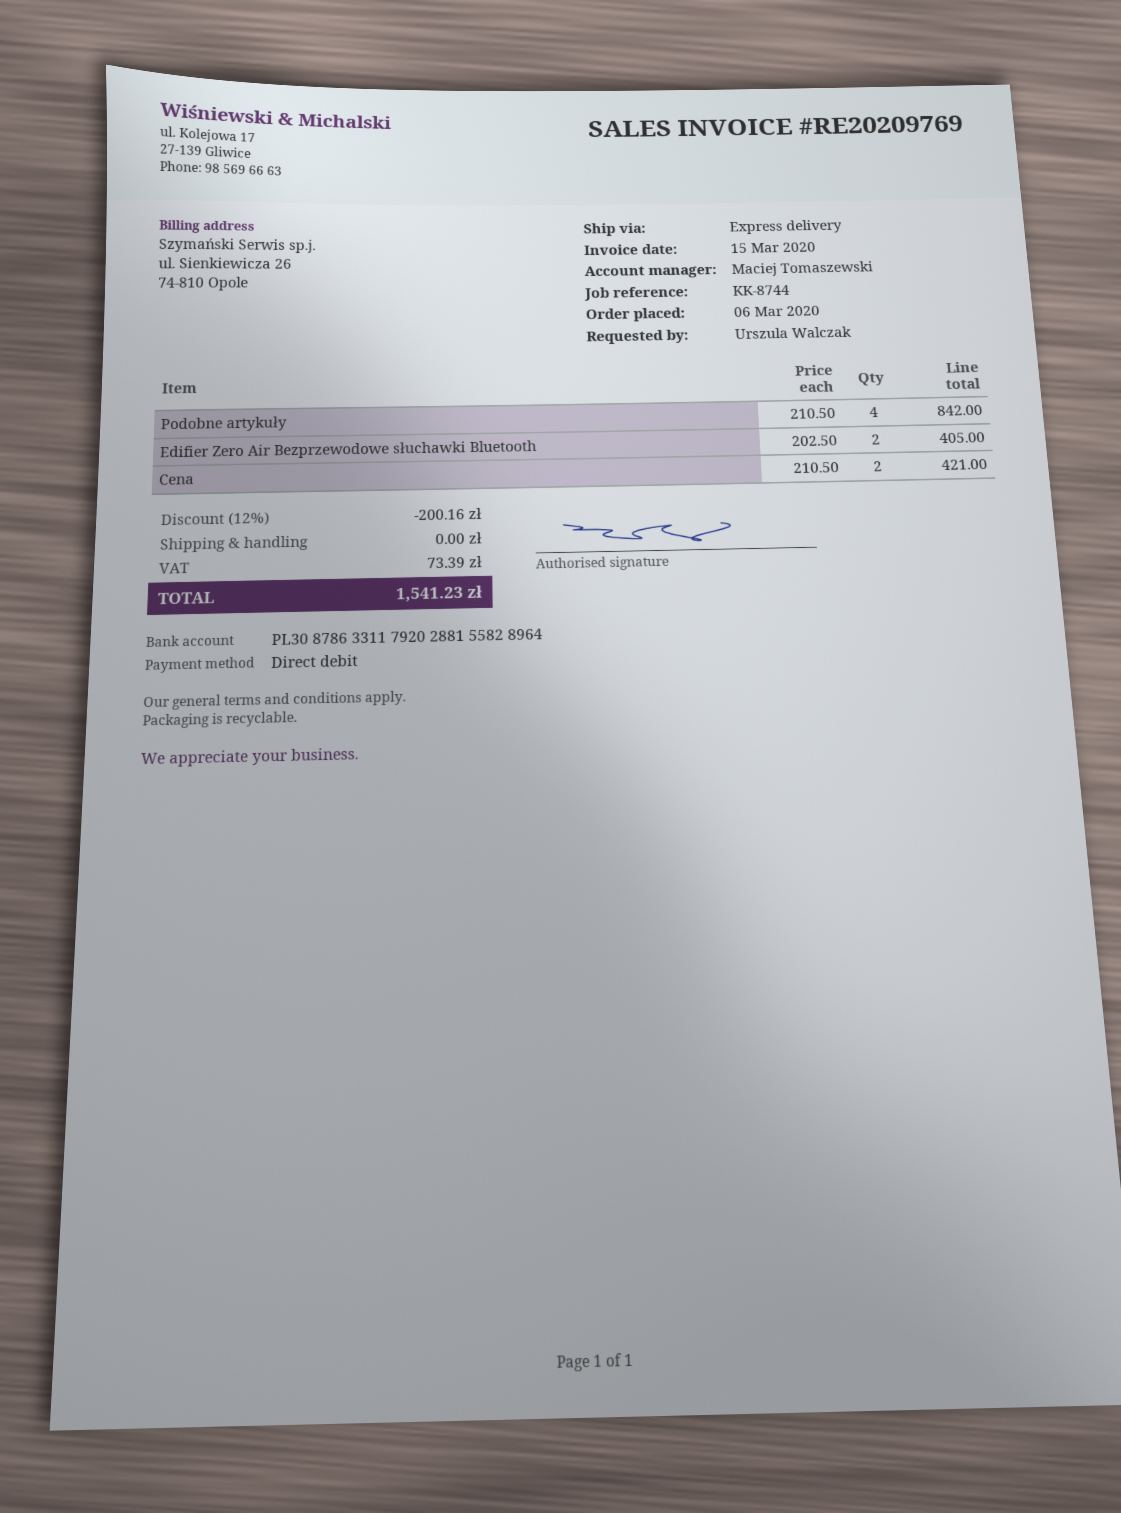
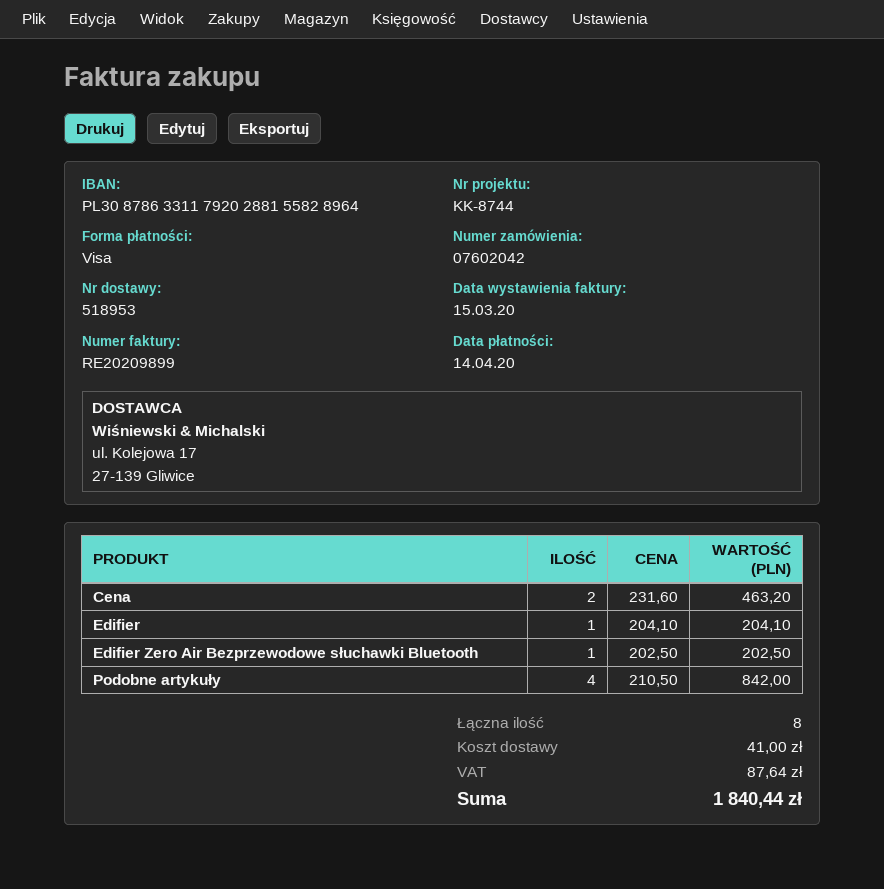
invoice number: RE20209769 -> RE20209899
payment method: direct debit -> Visa
Edifier Zero Air Bezprzewodowe słuchawki Bluetooth: 2 x 202.50 = 405.00 -> 1 x 202.50 = 202.50
Cena: 2 x 210.50 = 421.00 -> 2 x 231.60 = 463.20
Edifier: none -> 1 x 204.10 = 204.10
discount: 12% = 200.16 -> none
shipping: 0.00 -> 41.00
tax: 73.39 -> 87.64
total: 1541.23 -> 1840.44

